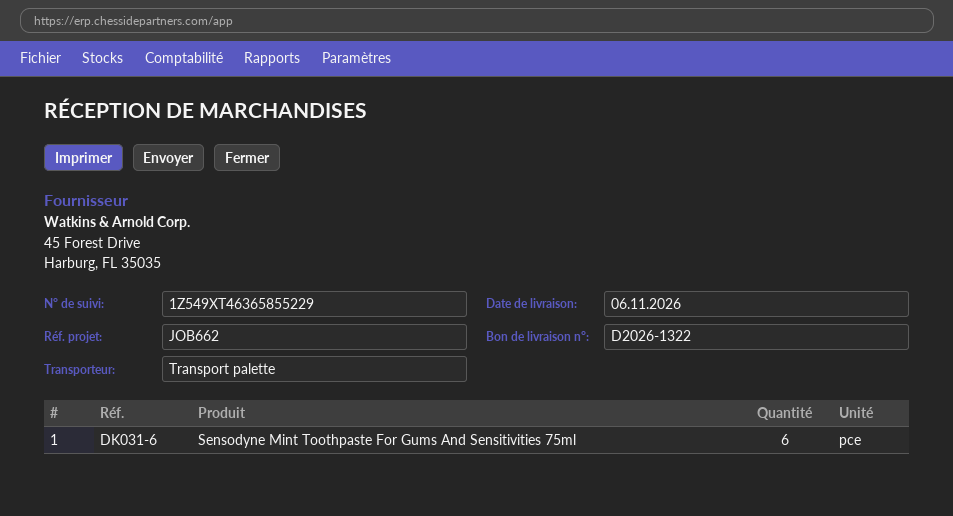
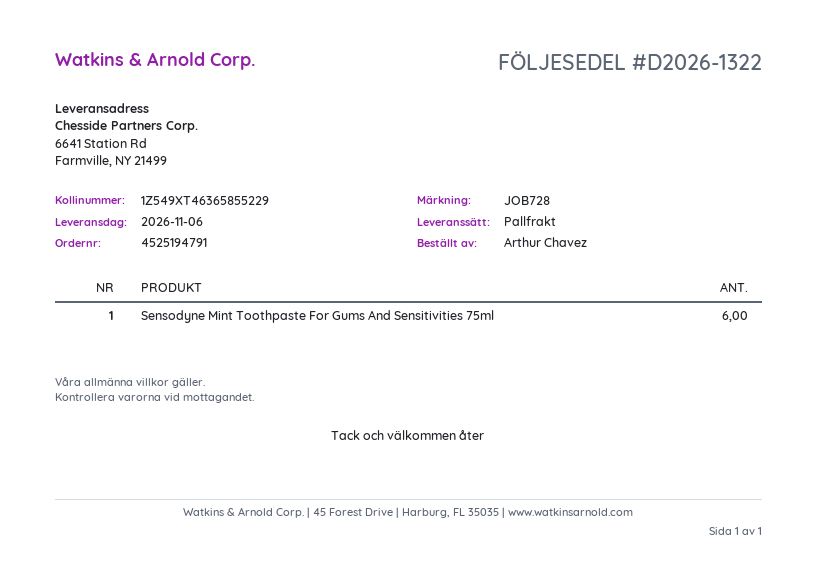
reference: JOB662 -> JOB728

